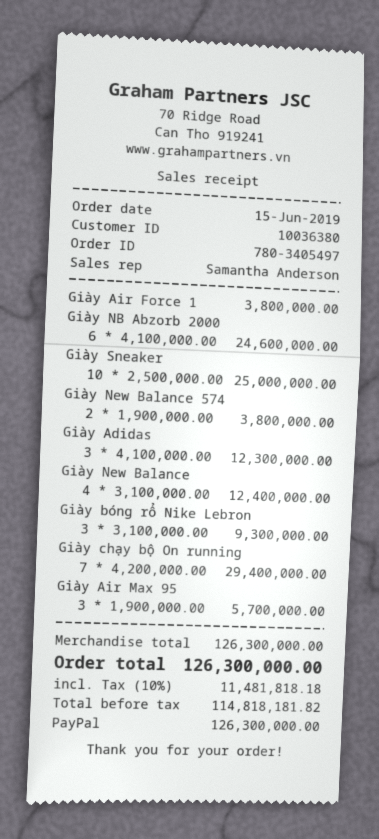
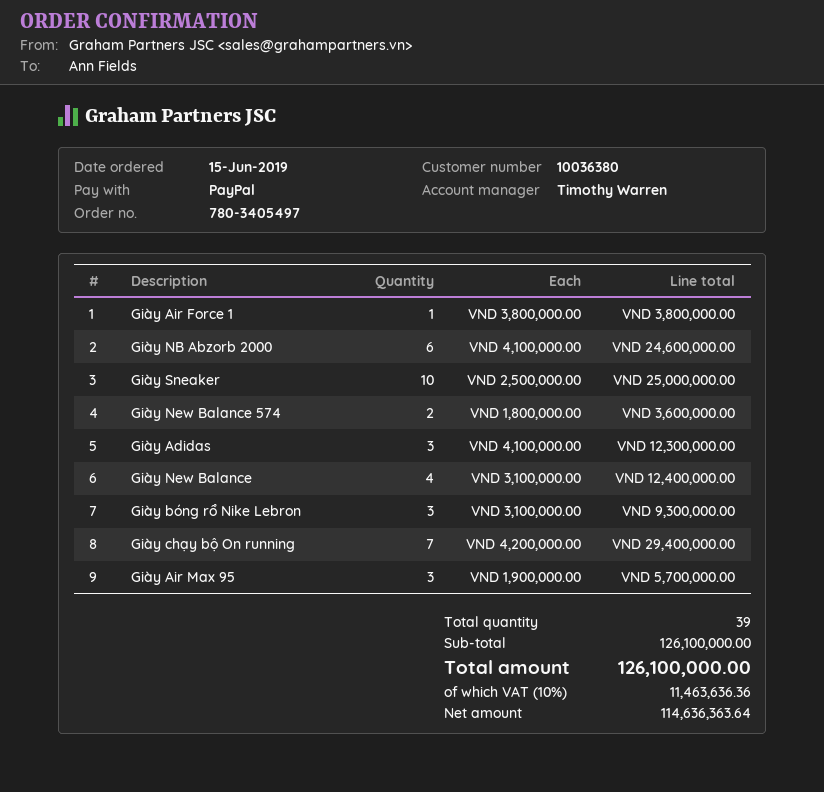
sales rep: Samantha Anderson -> Timothy Warren
Giày New Balance 574: 2 x 1900000.00 = 3800000.00 -> 2 x 1800000.00 = 3600000.00
subtotal: 126300000.00 -> 126100000.00
net: 114818181.82 -> 114636363.64
tax: 10% = 11481818.18 -> 10% = 11463636.36
total: 126300000.00 -> 126100000.00

